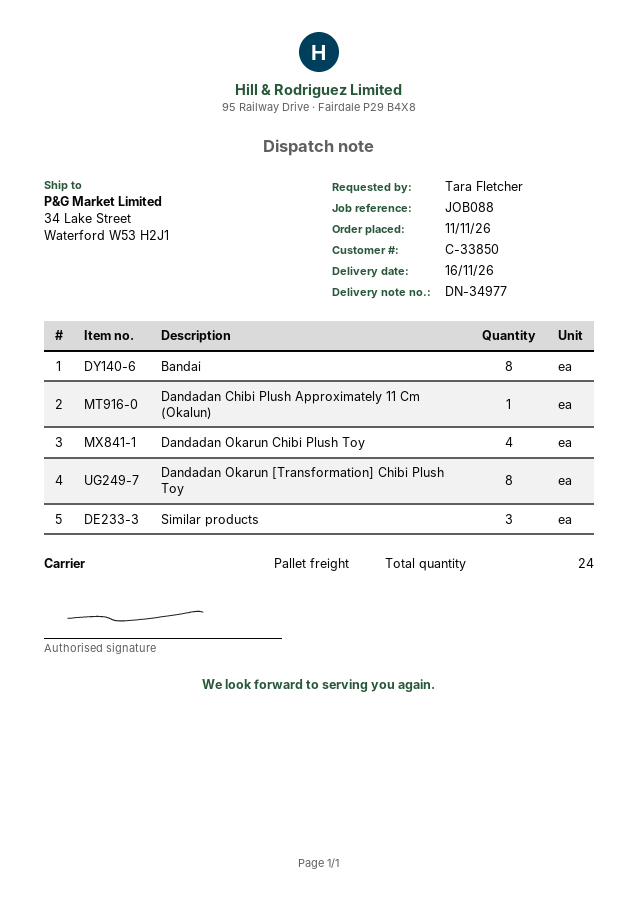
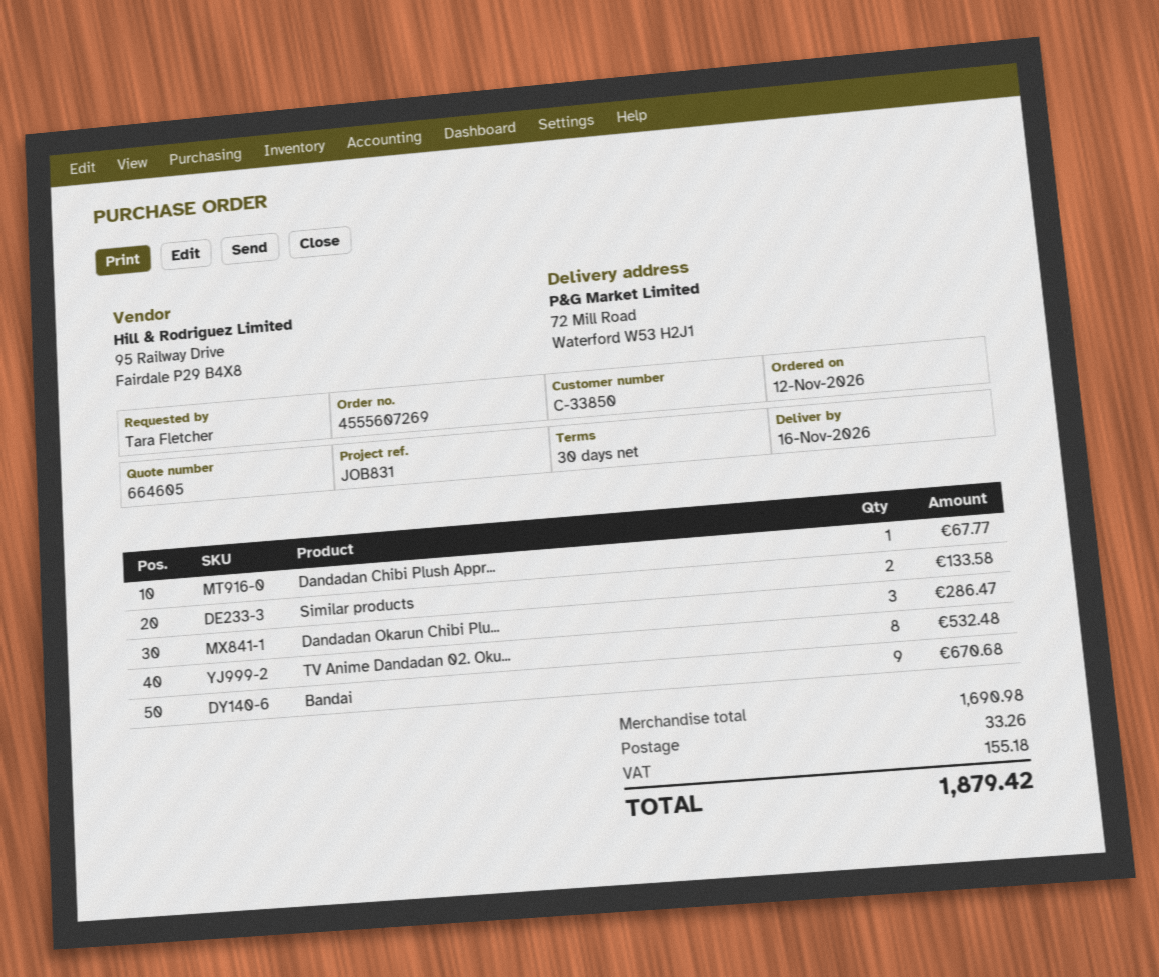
order date: 2026-11-11 -> 2026-11-12
reference: JOB088 -> JOB831
ship to: 34 Lake Street, Waterford W53 H2J1 -> 72 Mill Road, Waterford W53 H2J1
Bandai: 8 -> 9
Dandadan Okarun Chibi Plush Toy: 4 -> 3
Dandadan Okarun [Transformation] Chibi Plush Toy: 8 -> none
Similar products: 3 -> 2
TV Anime Dandadan 02. Oku...: none -> 8

